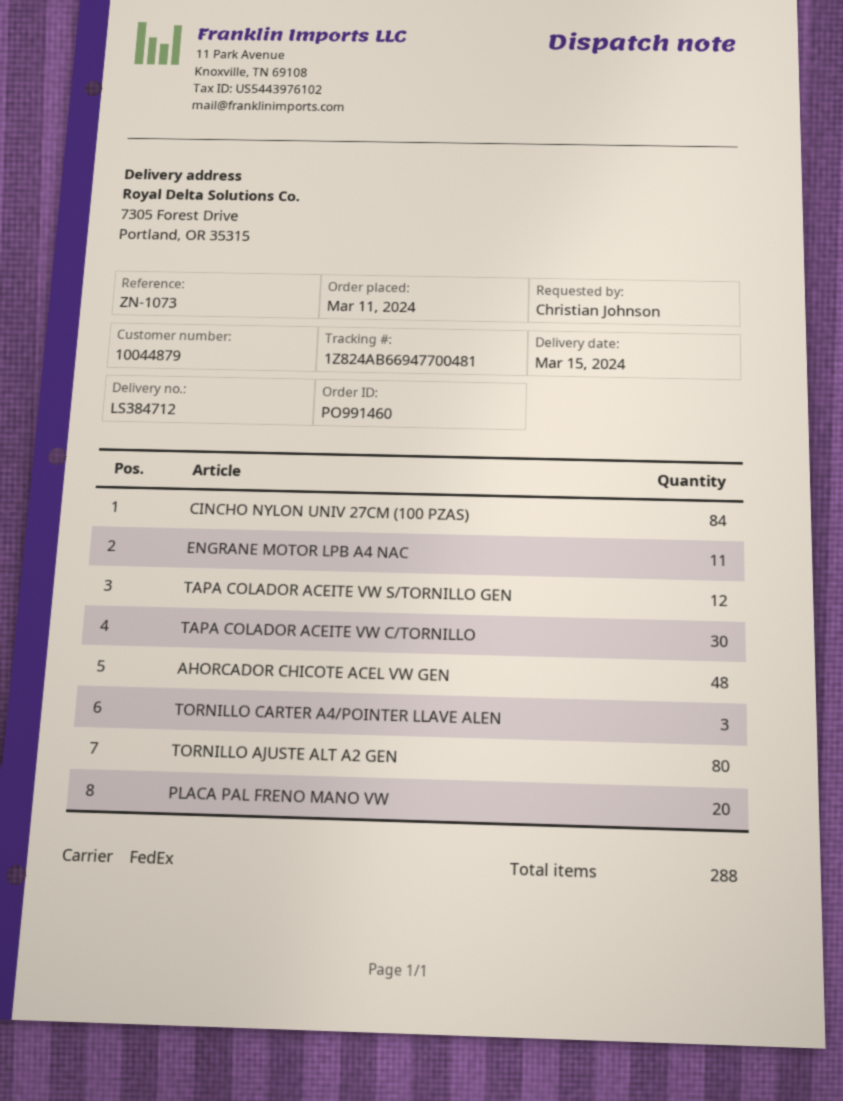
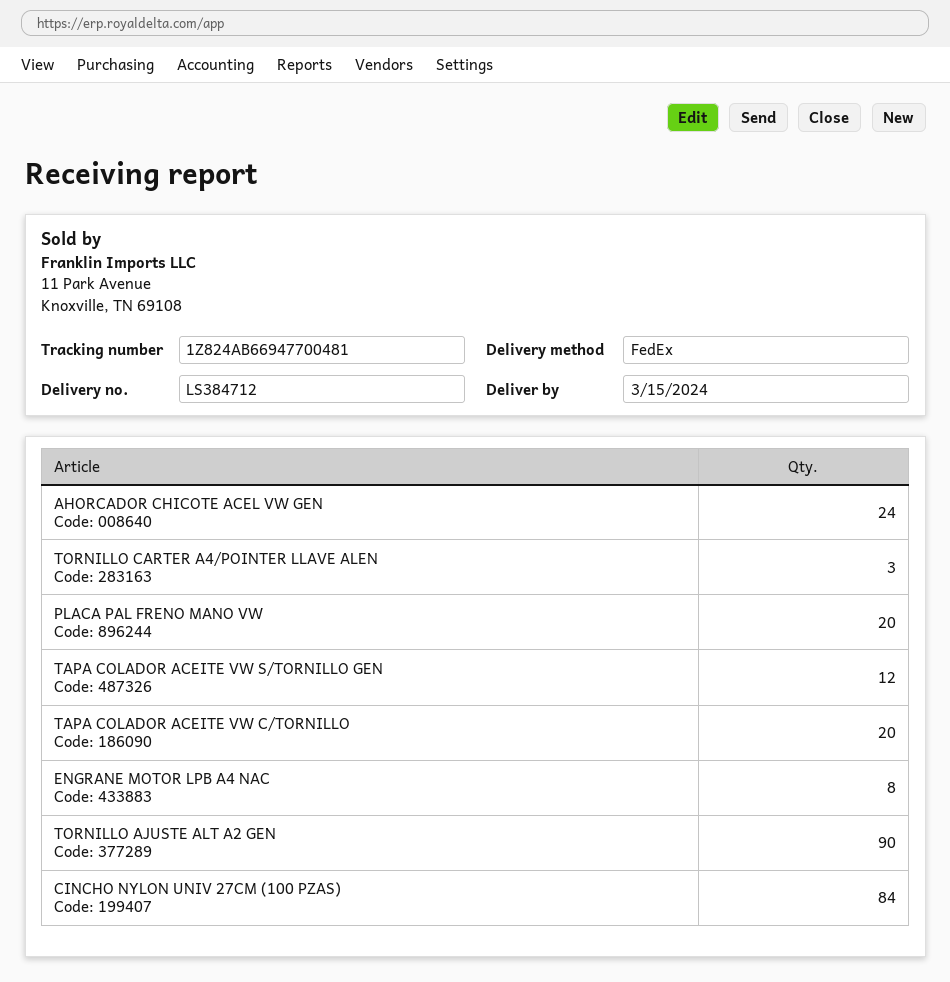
ENGRANE MOTOR LPB A4 NAC: 11 -> 8
TAPA COLADOR ACEITE VW C/TORNILLO: 30 -> 20
AHORCADOR CHICOTE ACEL VW GEN: 48 -> 24
TORNILLO AJUSTE ALT A2 GEN: 80 -> 90

